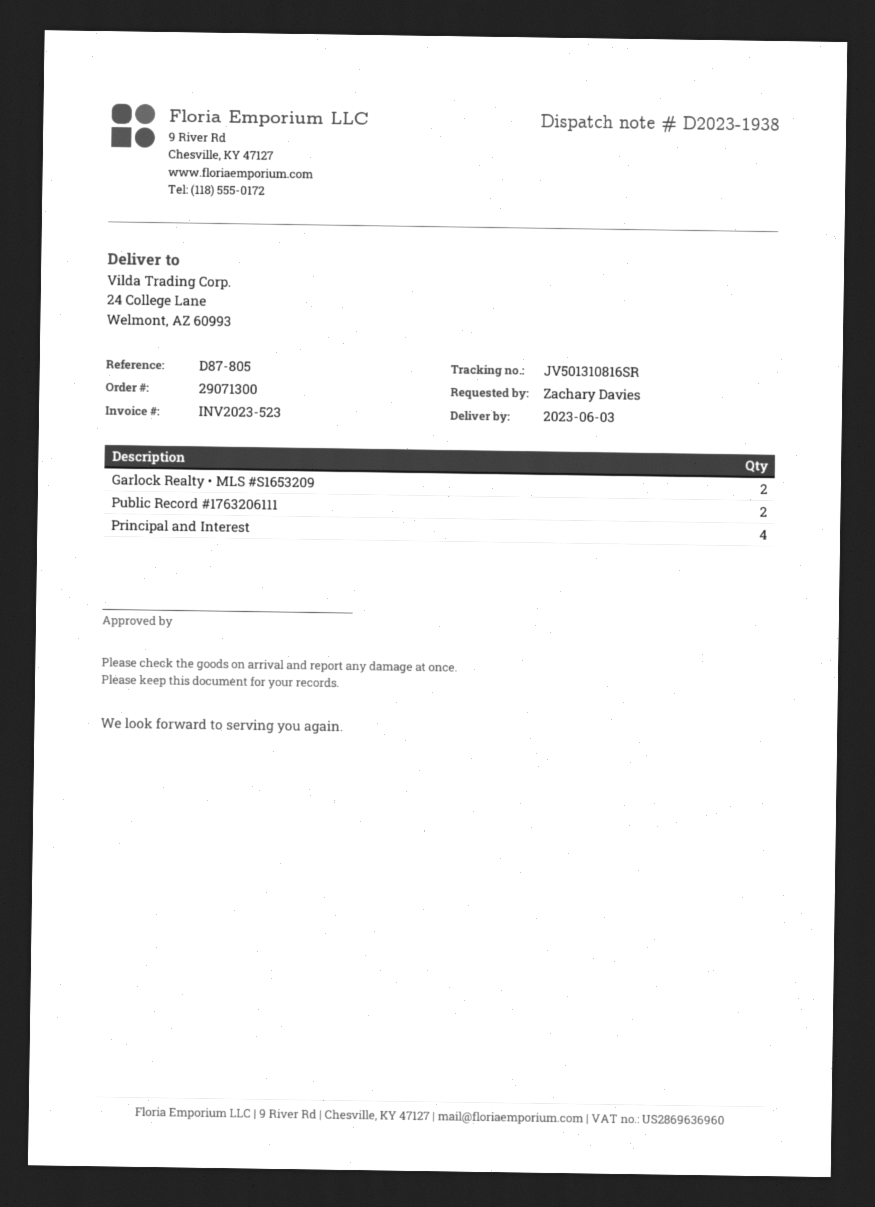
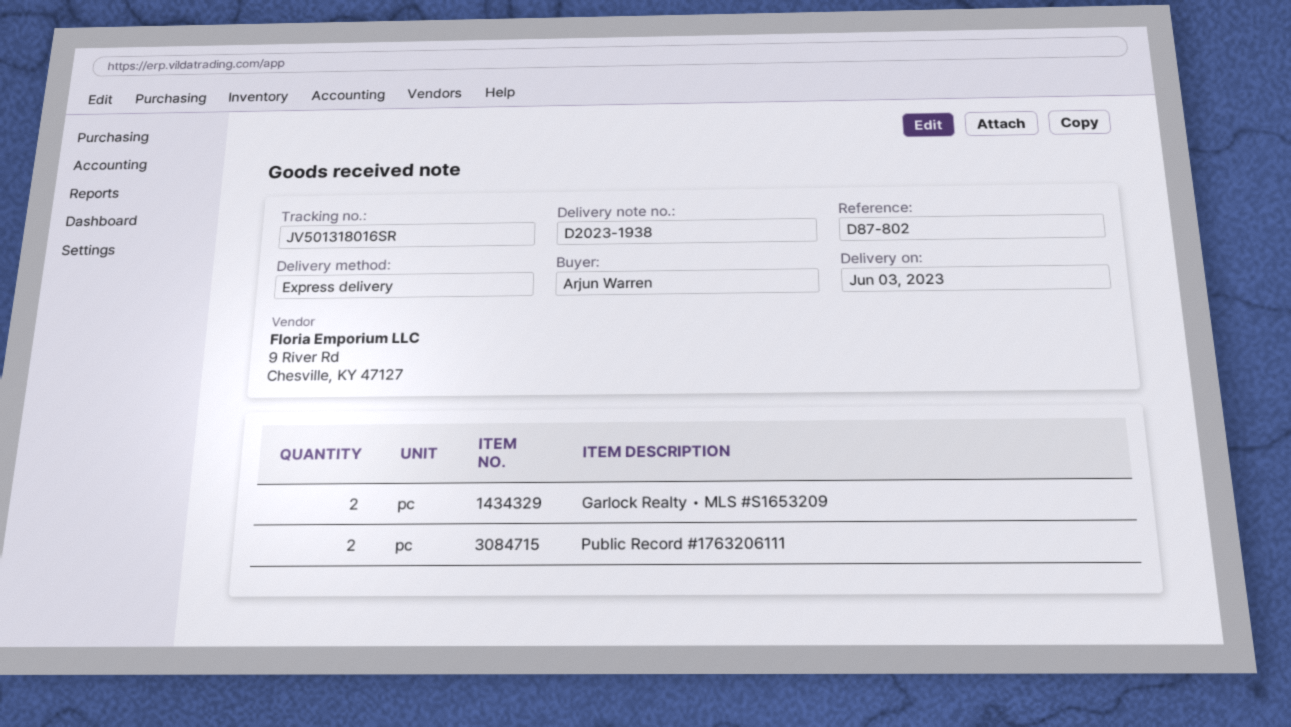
reference: D87-805 -> D87-802
ordered by: Zachary Davies -> Arjun Warren
tracking number: JV501310816SR -> JV501318016SR
Principal and Interest: 4 -> none

